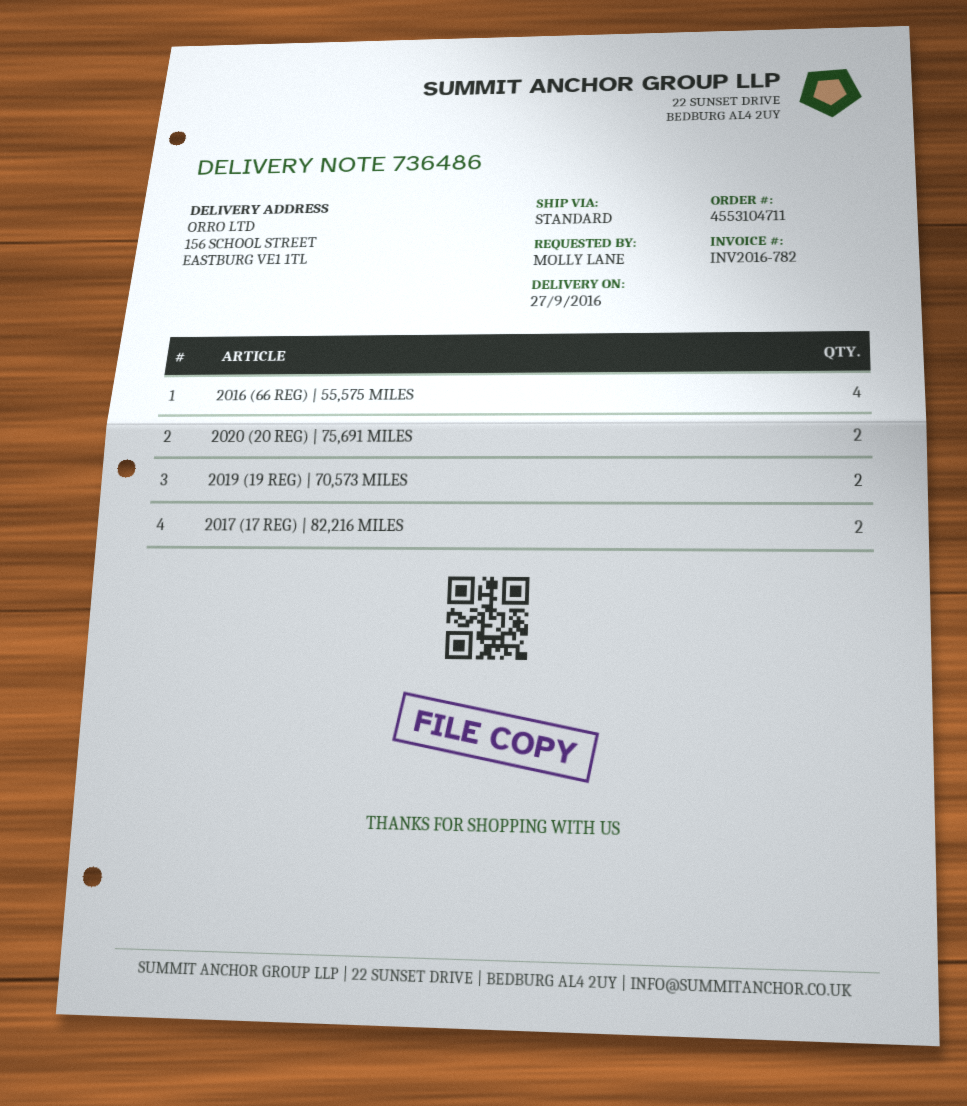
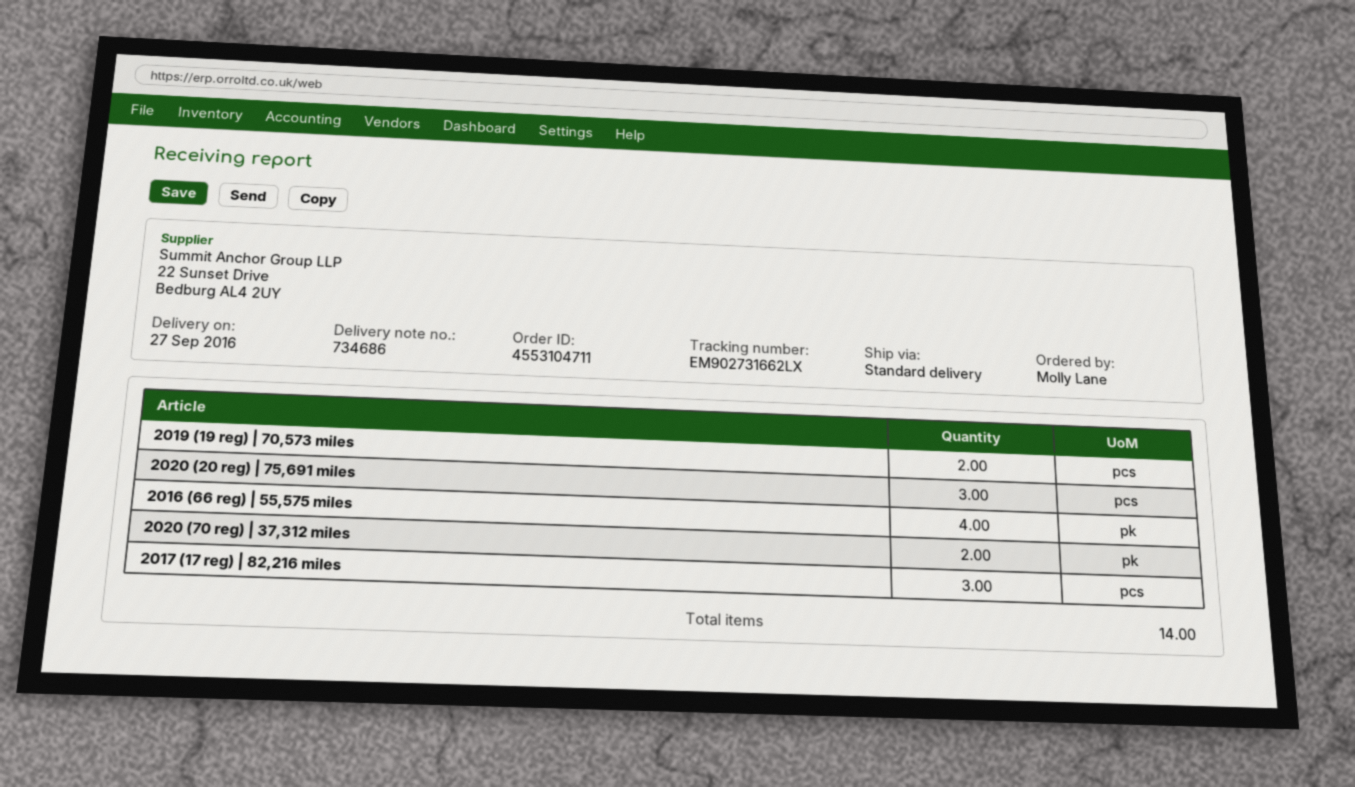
delivery note number: 736486 -> 734686
2020 (20 REG) | 75,691 MILES: 2 -> 3
2017 (17 REG) | 82,216 MILES: 2 -> 3
2020 (70 reg) | 37,312 miles: none -> 2

